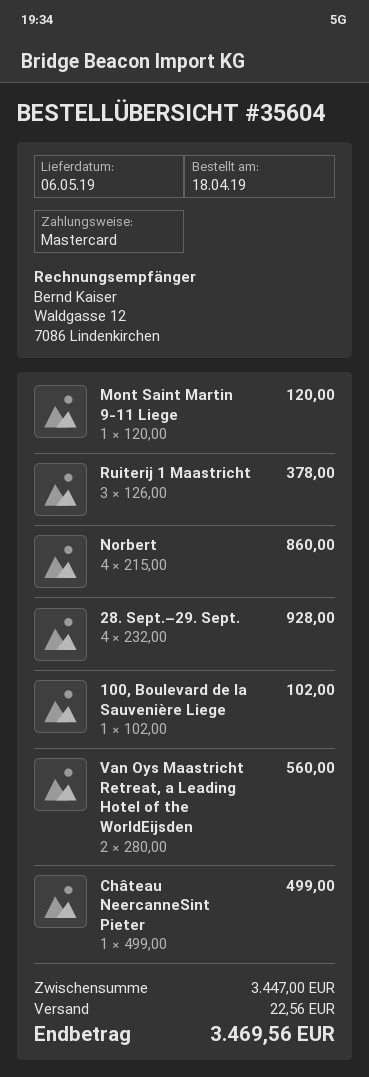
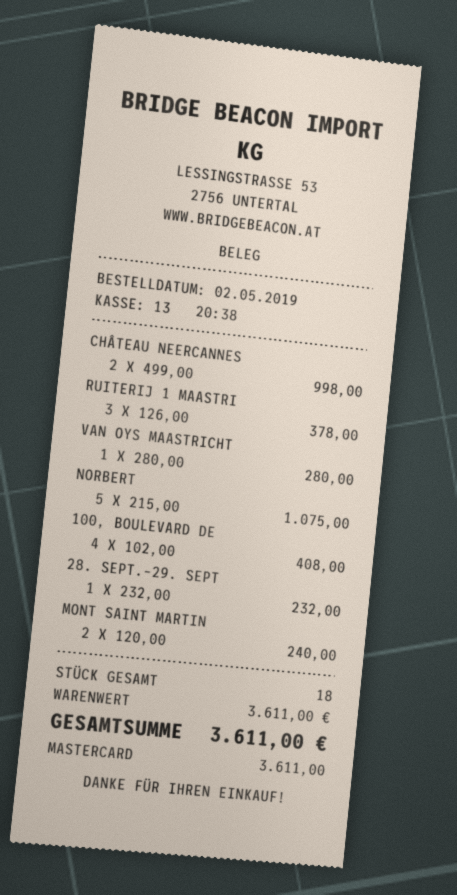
order date: 2019-04-18 -> 2019-05-02
Mont Saint Martin 9-11 Liege: 1 x 120.00 = 120.00 -> 2 x 120.00 = 240.00
Norbert: 4 x 215.00 = 860.00 -> 5 x 215.00 = 1075.00
28. Sept.–29. Sept.: 4 x 232.00 = 928.00 -> 1 x 232.00 = 232.00
100, Boulevard de la Sauvenière Liege: 1 x 102.00 = 102.00 -> 4 x 102.00 = 408.00
Van Oys Maastricht Retreat, a Leading Hotel of the WorldEijsden: 2 x 280.00 = 560.00 -> 1 x 280.00 = 280.00
Château NeercanneSint Pieter: 1 x 499.00 = 499.00 -> 2 x 499.00 = 998.00
subtotal: 3447.00 -> 3611.00
shipping: 22.56 -> none
total: 3469.56 -> 3611.00

